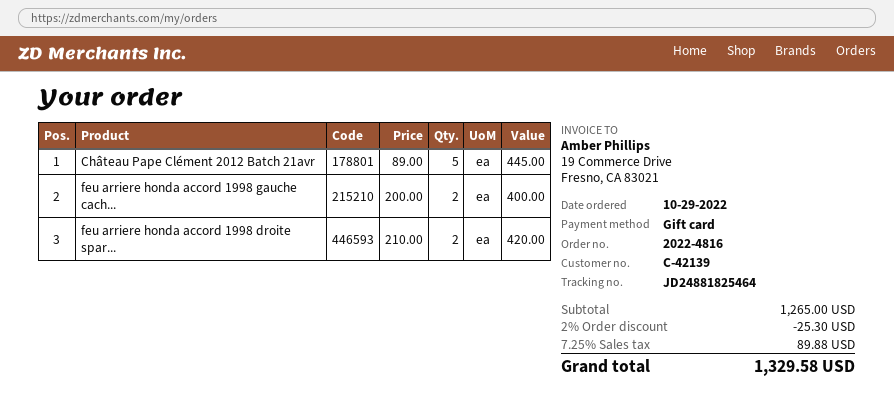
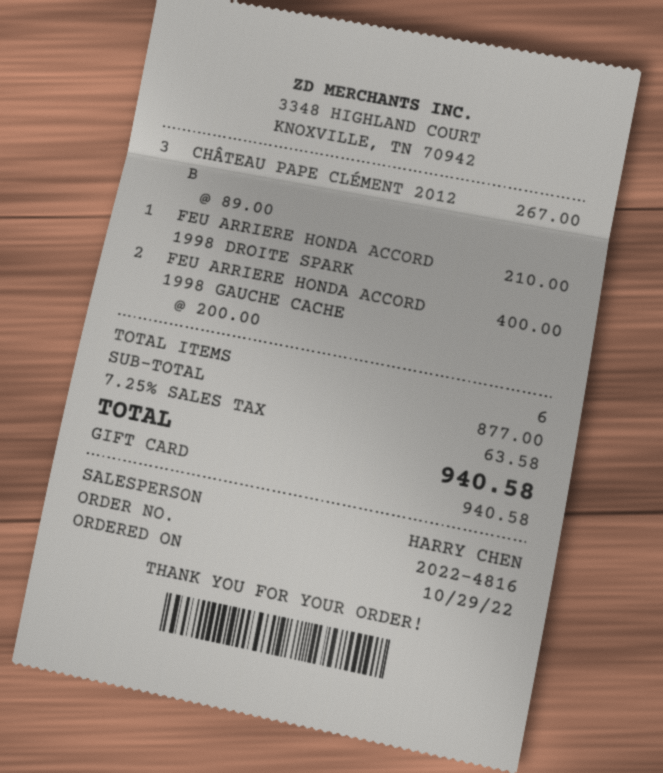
Château Pape Clément 2012 Batch 21avr: 5 x 89.00 = 445.00 -> 3 x 89.00 = 267.00
feu arriere honda accord 1998 droite spar...: 2 x 210.00 = 420.00 -> 1 x 210.00 = 210.00
subtotal: 1265.00 -> 877.00
discount: 2% = 25.30 -> none
tax: 7.25% = 89.88 -> 7.25% = 63.58
total: 1329.58 -> 940.58

